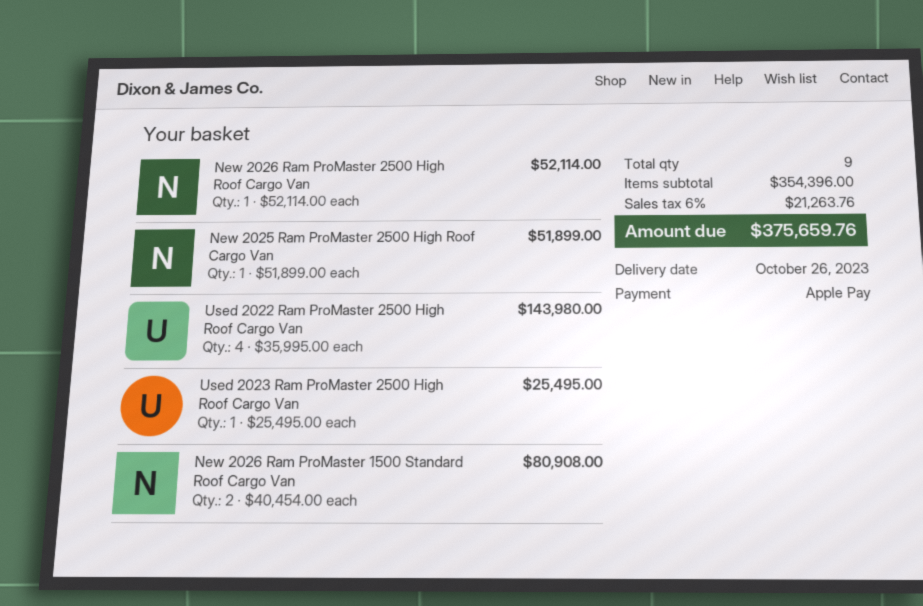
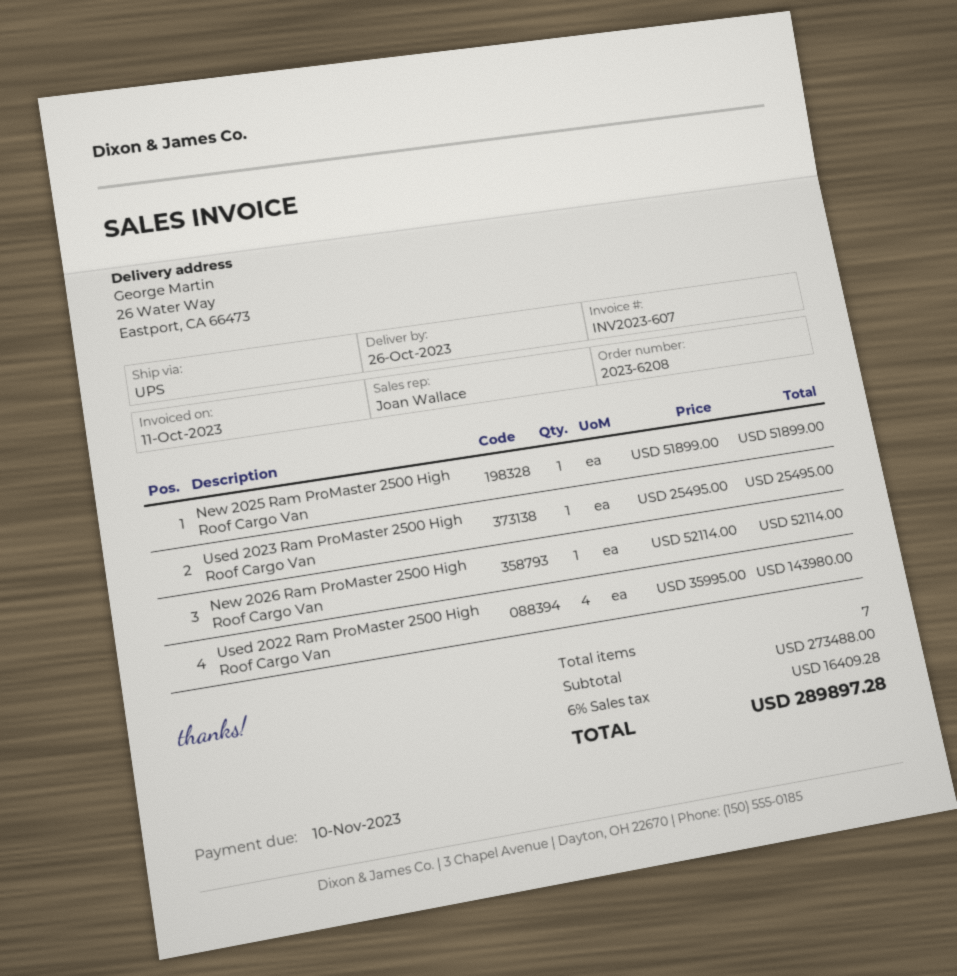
New 2026 Ram ProMaster 1500 Standard Roof Cargo Van: 2 x 40454.00 = 80908.00 -> none
total quantity: 9 -> 7
subtotal: 354396.00 -> 273488.00
tax: 6% = 21263.76 -> 6% = 16409.28
total: 375659.76 -> 289897.28

